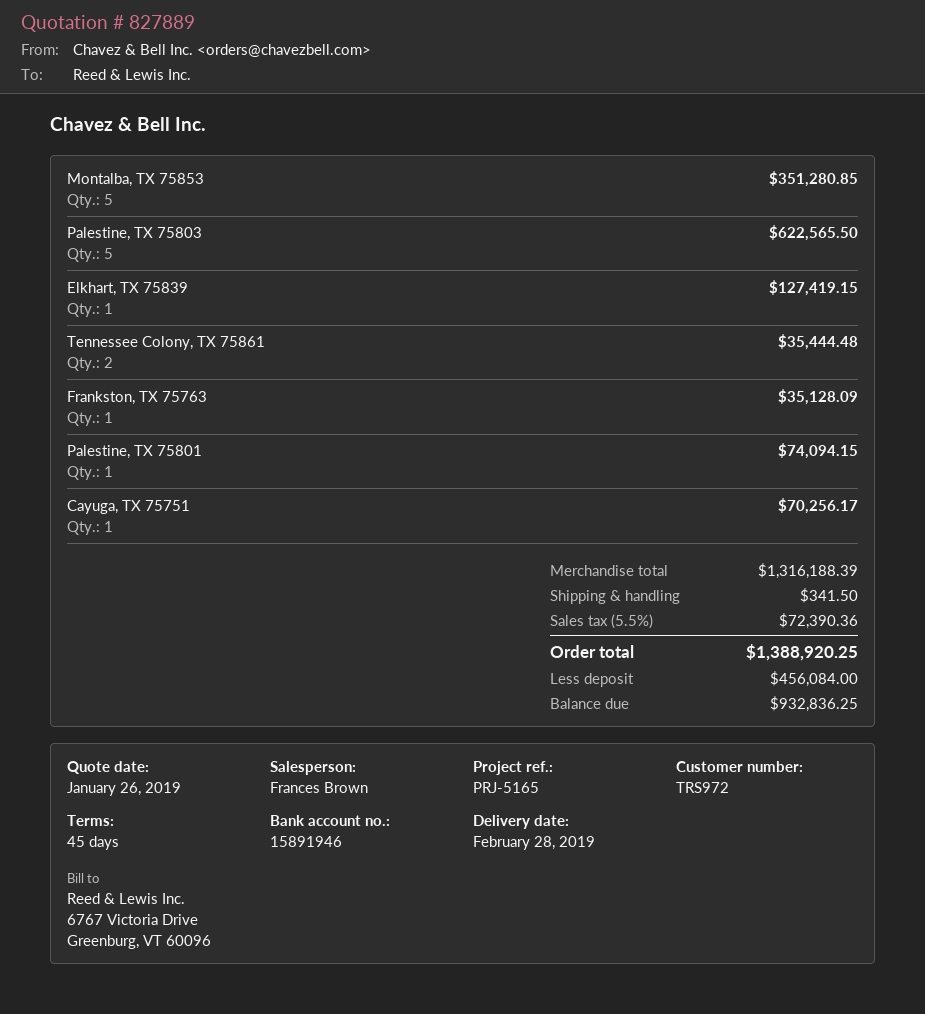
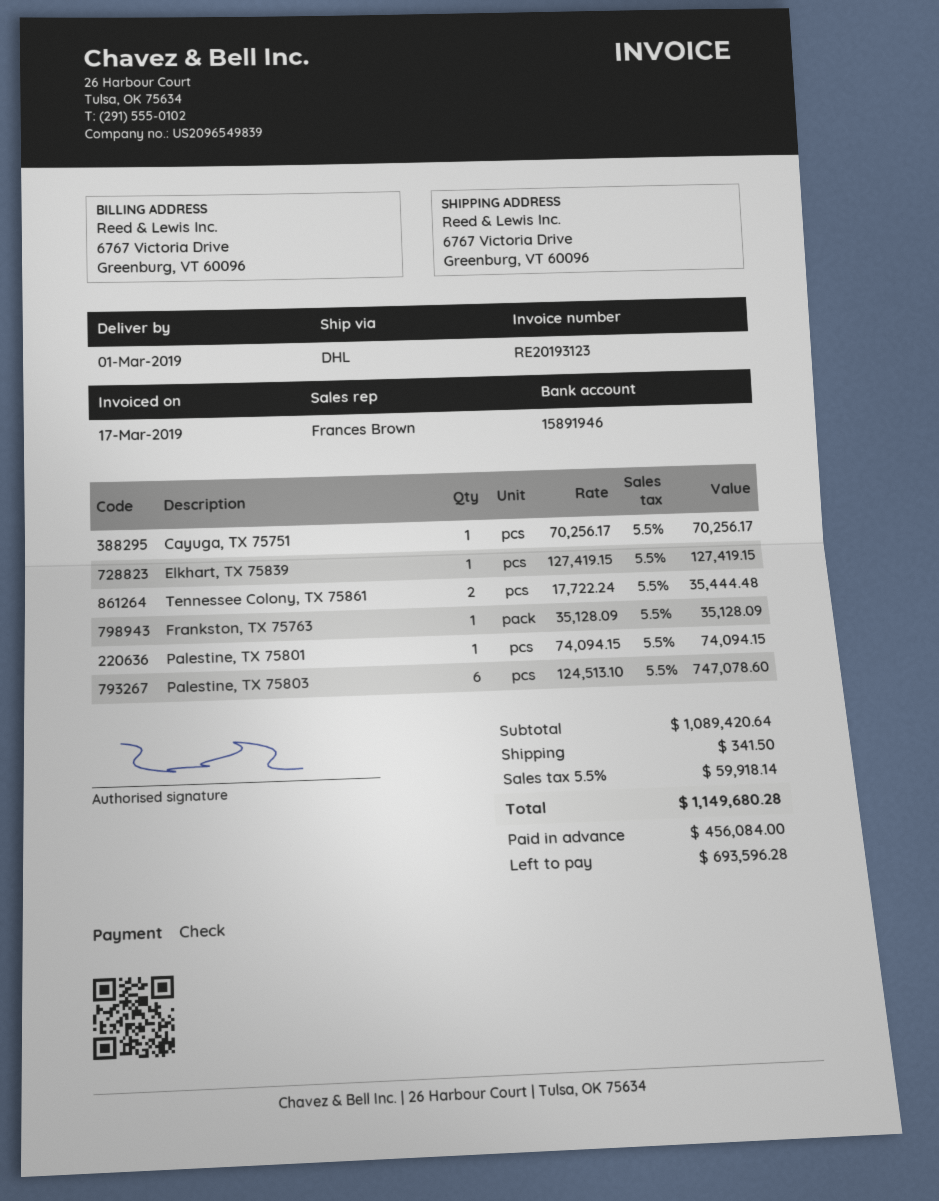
delivery date: 2019-02-28 -> 2019-03-01
Montalba, TX 75853: 5 for 351280.85 -> none
Palestine, TX 75803: 5 for 622565.50 -> 6 for 747078.60
subtotal: 1316188.39 -> 1089420.64
tax: 5.5% = 72390.36 -> 5.5% = 59918.14
total: 1388920.25 -> 1149680.28
balance: 932836.25 -> 693596.28

